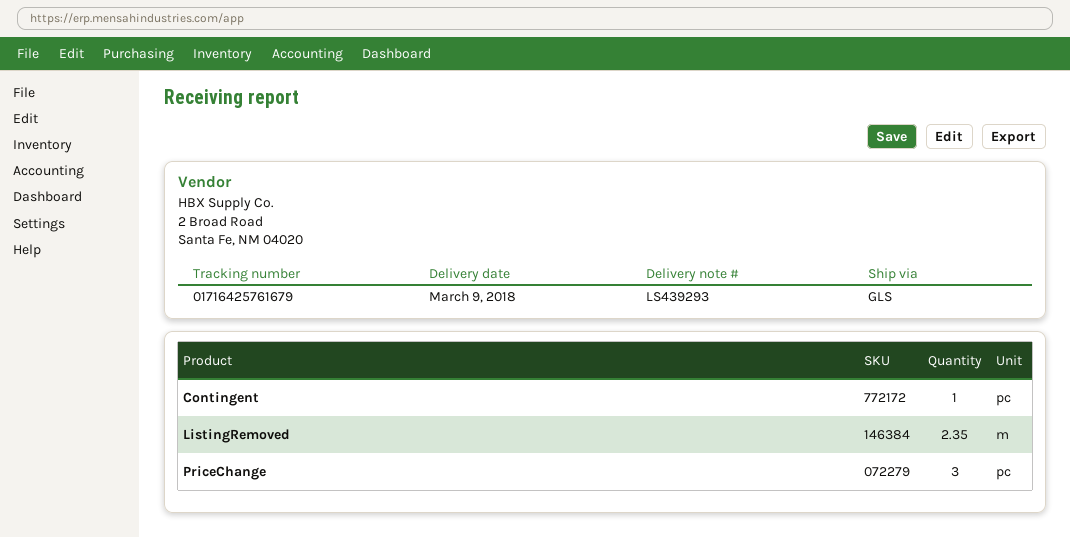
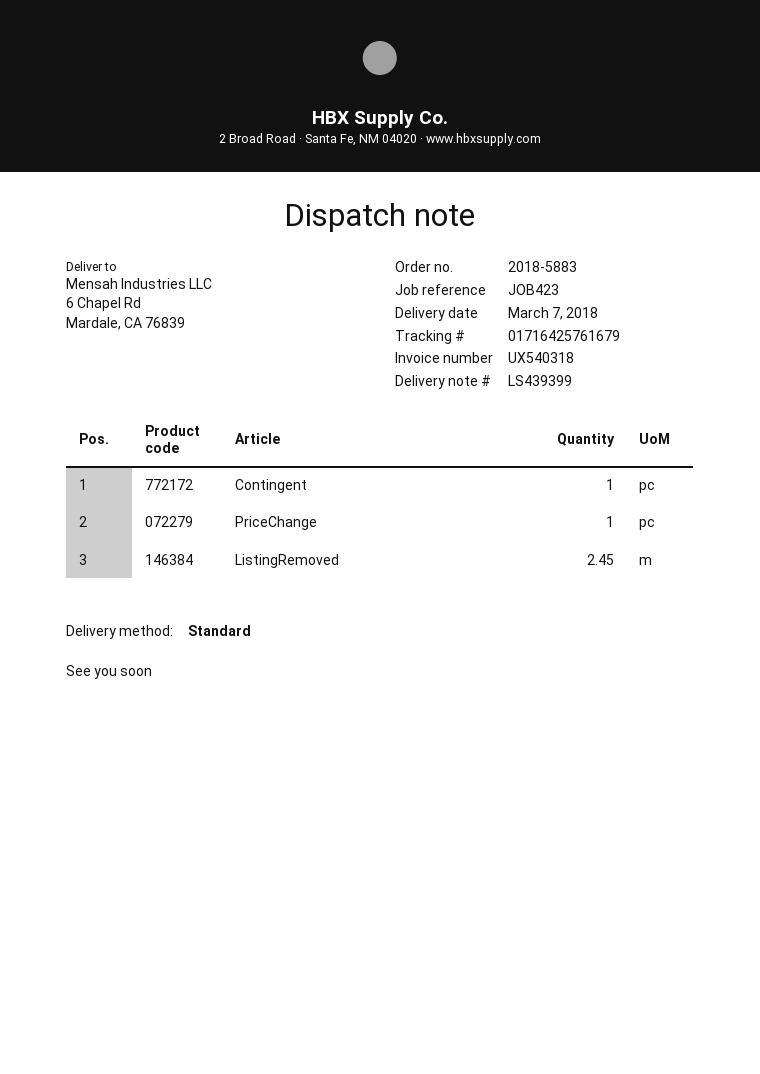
delivery note number: LS439293 -> LS439399
delivery date: 2018-03-09 -> 2018-03-07
shipping method: GLS -> standard
ListingRemoved: 2.35 -> 2.45
PriceChange: 3 -> 1

